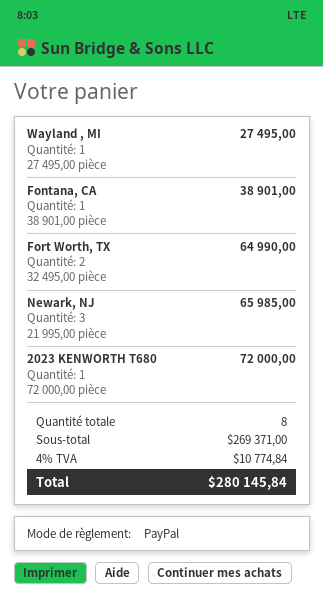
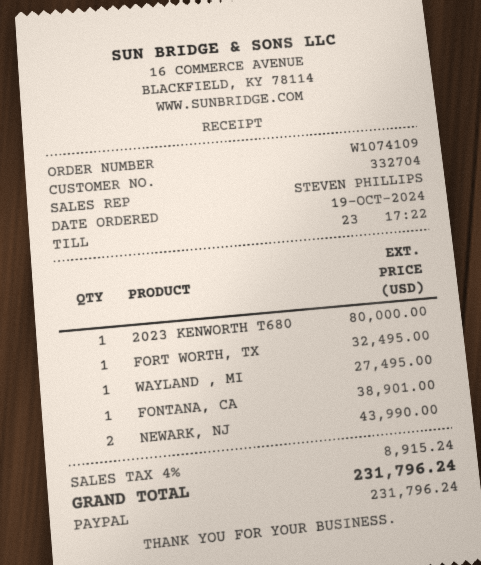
Fort Worth, TX: 2 for 64990.00 -> 1 for 32495.00
Newark, NJ: 3 for 65985.00 -> 2 for 43990.00
2023 KENWORTH T680: 1 for 72000.00 -> 1 for 80000.00
tax: 4% = 10774.84 -> 4% = 8915.24
total: 280145.84 -> 231796.24

